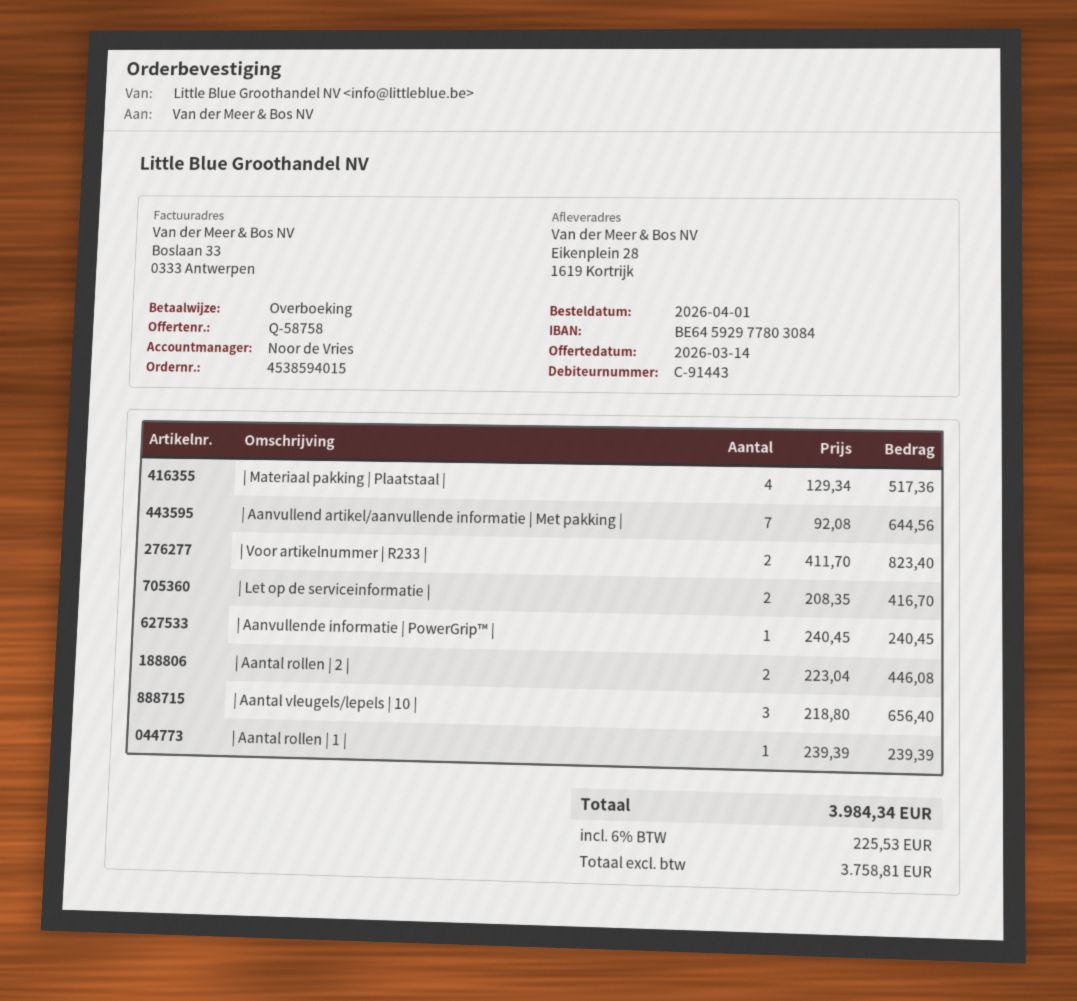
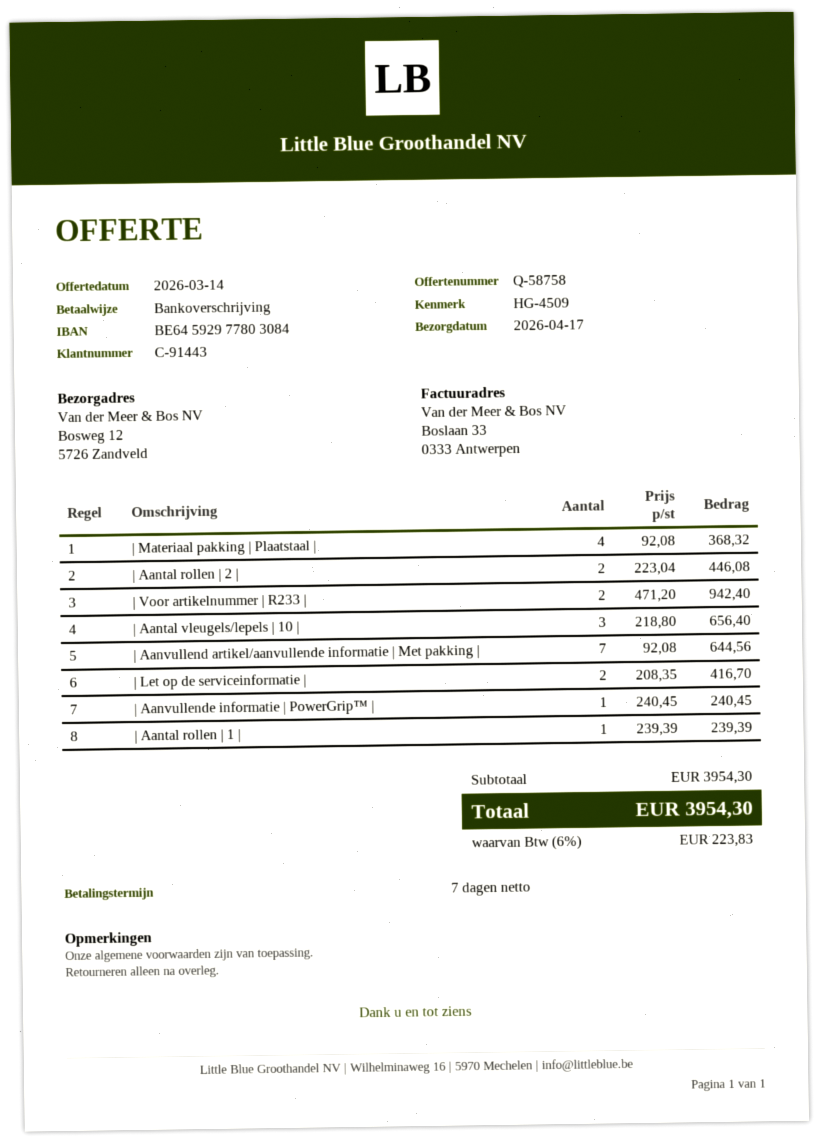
ship to: Eikenplein 28, 1619 Kortrijk -> Bosweg 12, 5726 Zandveld
| Materiaal pakking | Plaatstaal |: 4 x 129.34 = 517.36 -> 4 x 92.08 = 368.32
| Voor artikelnummer | R233 |: 2 x 411.70 = 823.40 -> 2 x 471.20 = 942.40
tax: 6% = 225.53 -> 6% = 223.83
total: 3984.34 -> 3954.30

